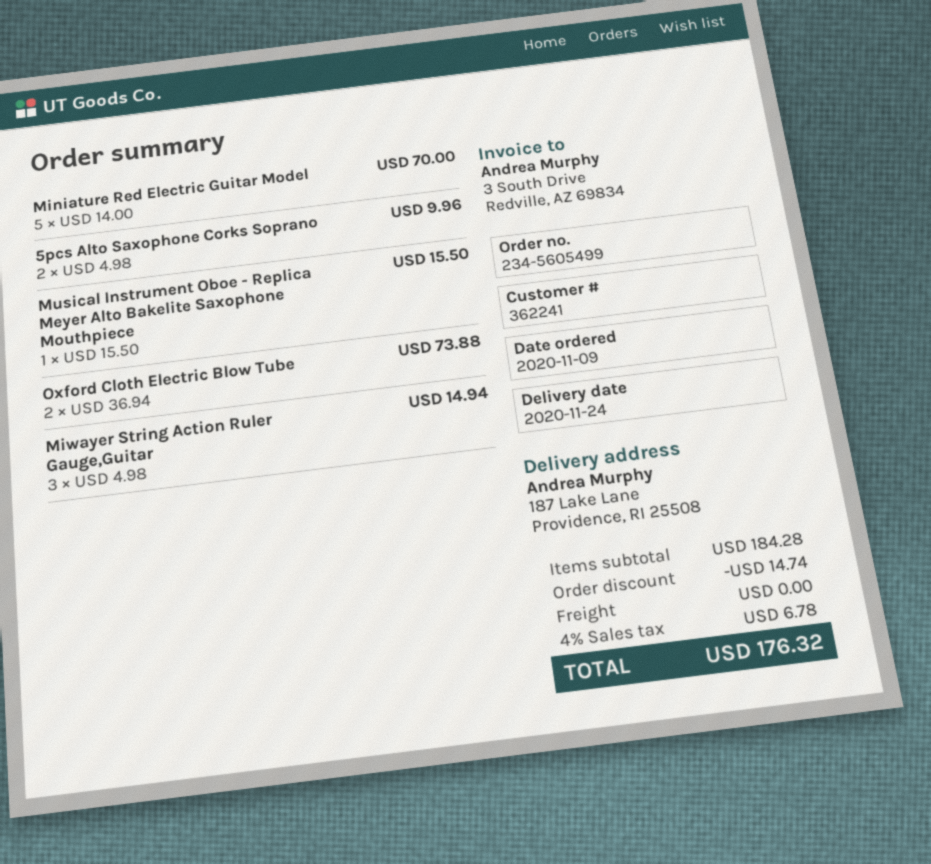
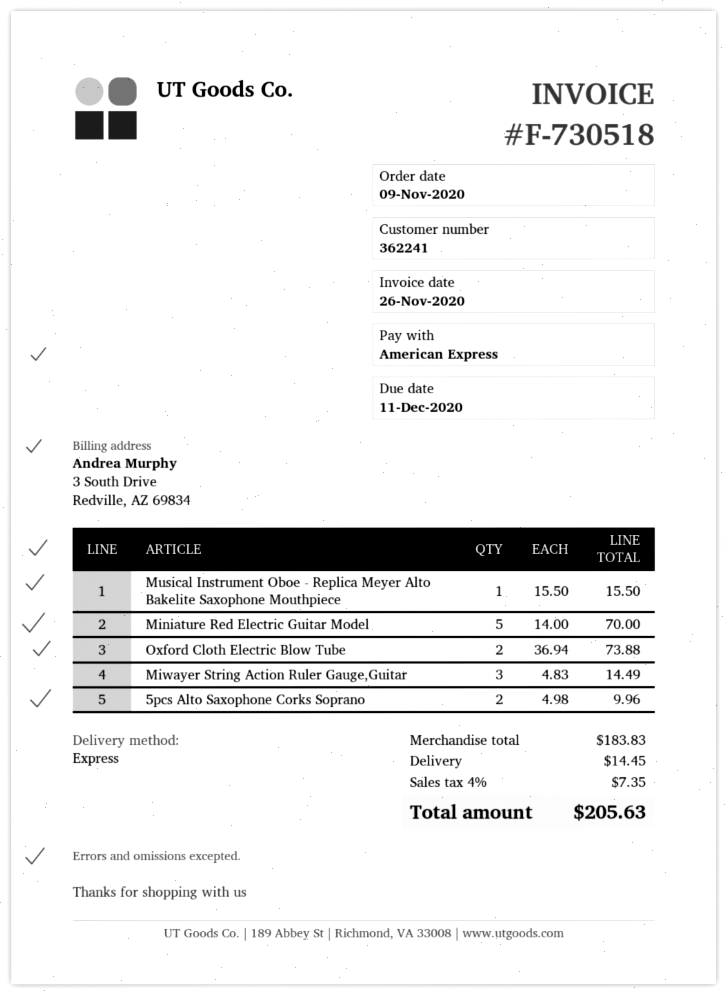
Miwayer String Action Ruler Gauge,Guitar: 3 x 4.98 = 14.94 -> 3 x 4.83 = 14.49
subtotal: 184.28 -> 183.83
discount: 14.74 -> none
shipping: 0.00 -> 14.45
tax: 4% = 6.78 -> 4% = 7.35
total: 176.32 -> 205.63

